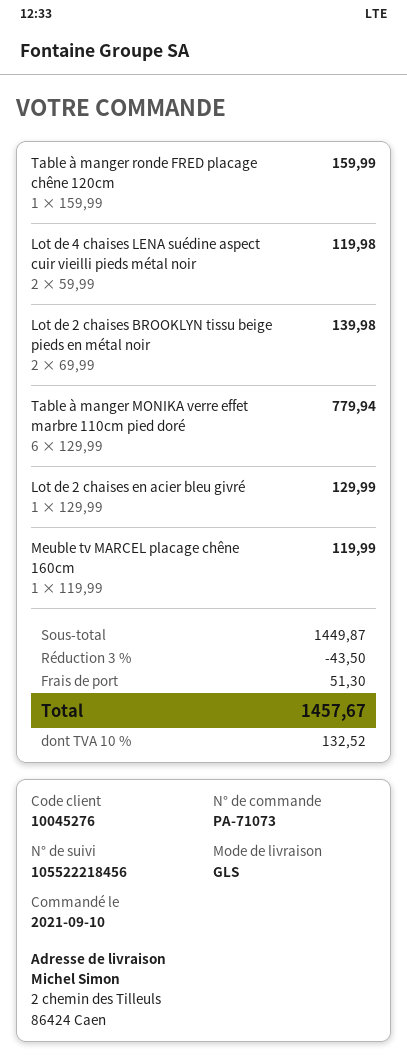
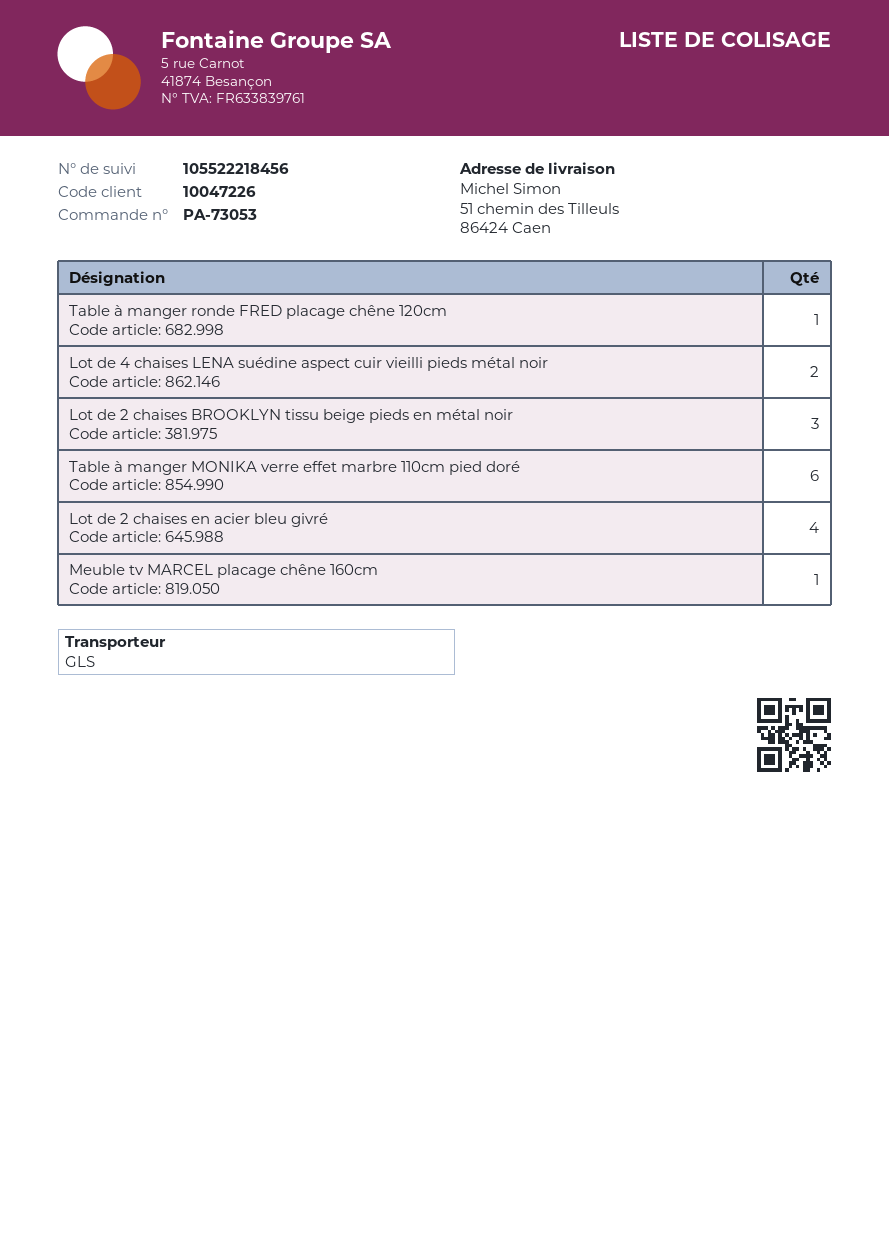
order number: PA-71073 -> PA-73053
customer number: 10045276 -> 10047226
ship to: 2 chemin des Tilleuls, 86424 Caen -> 51 chemin des Tilleuls, 86424 Caen
Lot de 2 chaises BROOKLYN tissu beige pieds en métal noir: 2 -> 3
Lot de 2 chaises en acier bleu givré: 1 -> 4

